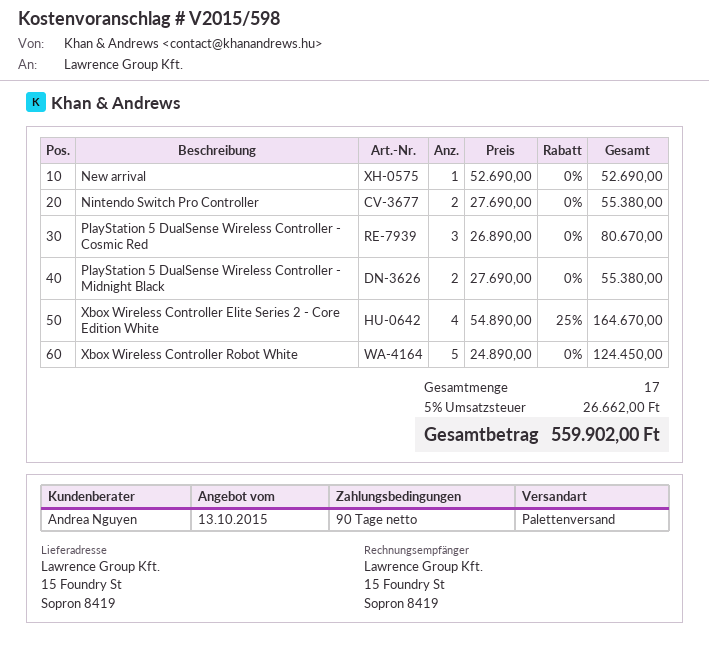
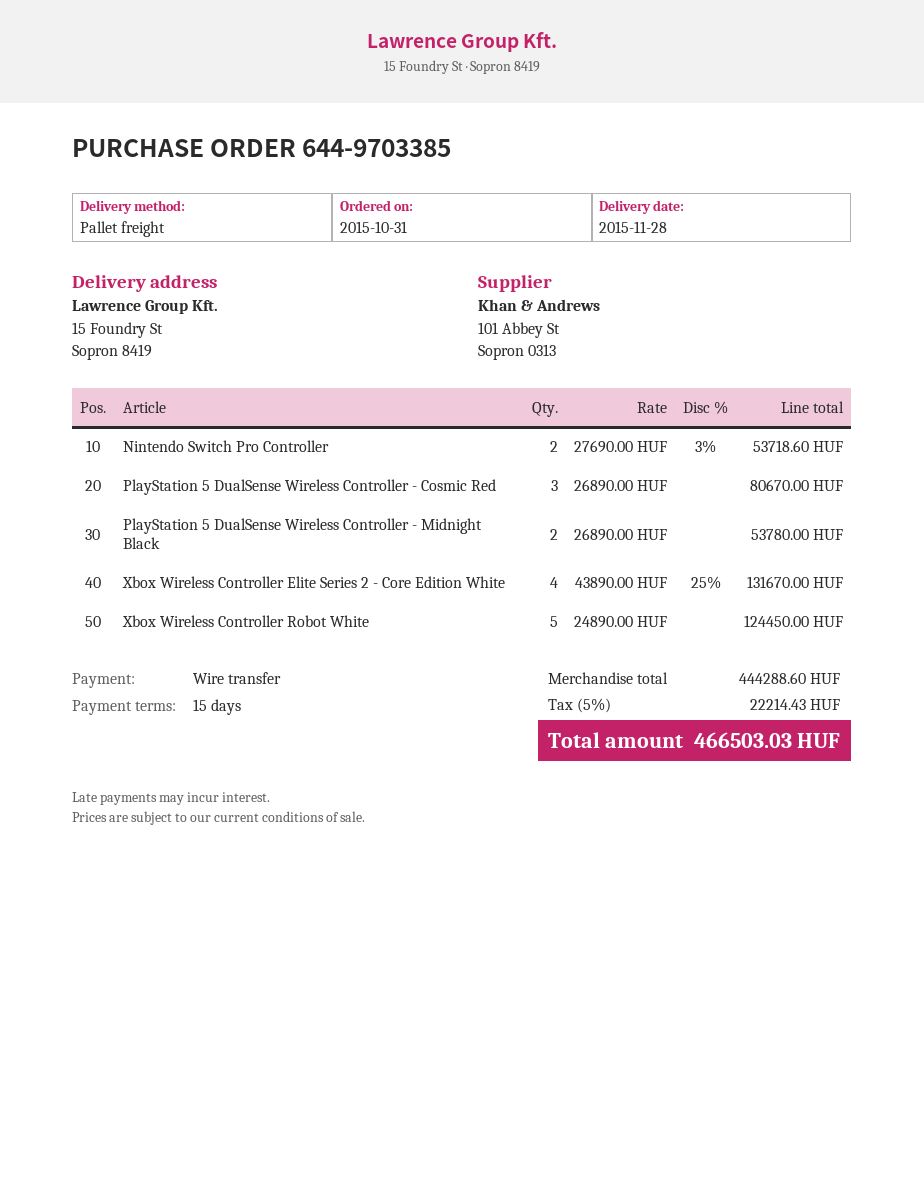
payment terms: 90 days -> 15 days
New arrival: 1 x 52690.00 = 52690.00 -> none
Nintendo Switch Pro Controller: 2 x 27690.00 = 55380.00 -> 2 x 27690.00 - 3% = 53718.60
PlayStation 5 DualSense Wireless Controller - Midnight Black: 2 x 27690.00 = 55380.00 -> 2 x 26890.00 = 53780.00
Xbox Wireless Controller Elite Series 2 - Core Edition White: 4 x 54890.00 - 25% = 164670.00 -> 4 x 43890.00 - 25% = 131670.00
tax: 5% = 26662.00 -> 5% = 22214.43
total: 559902.00 -> 466503.03

